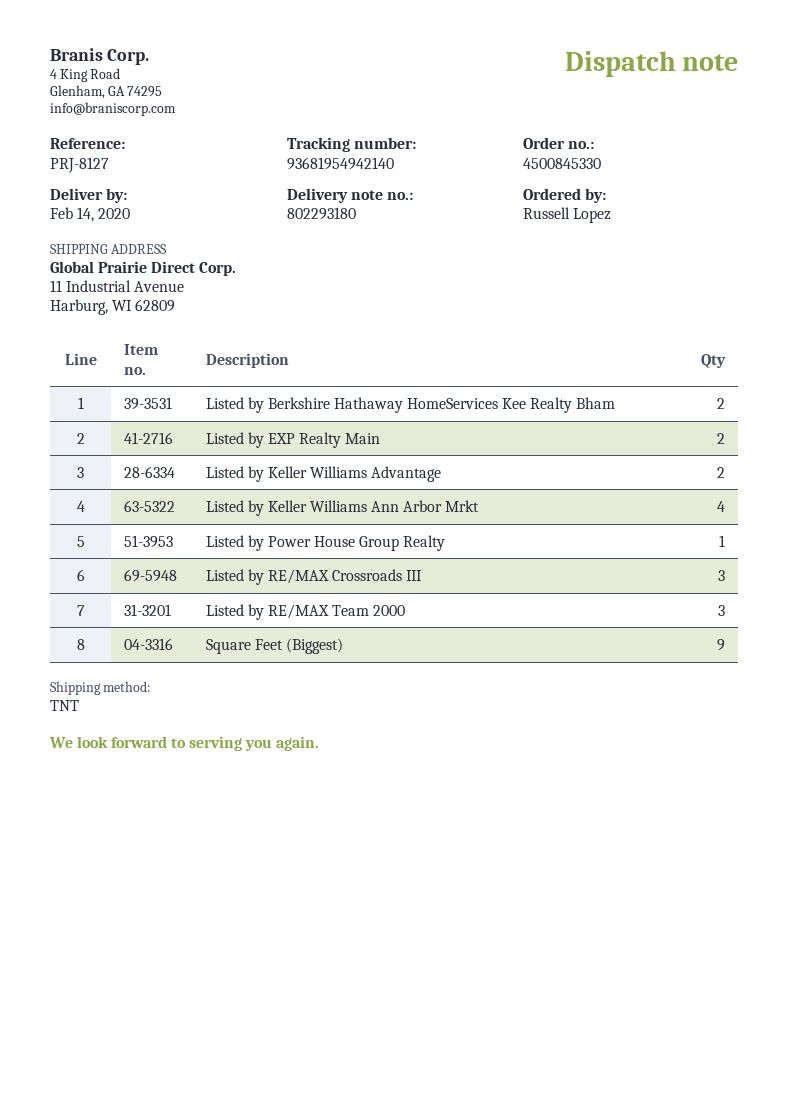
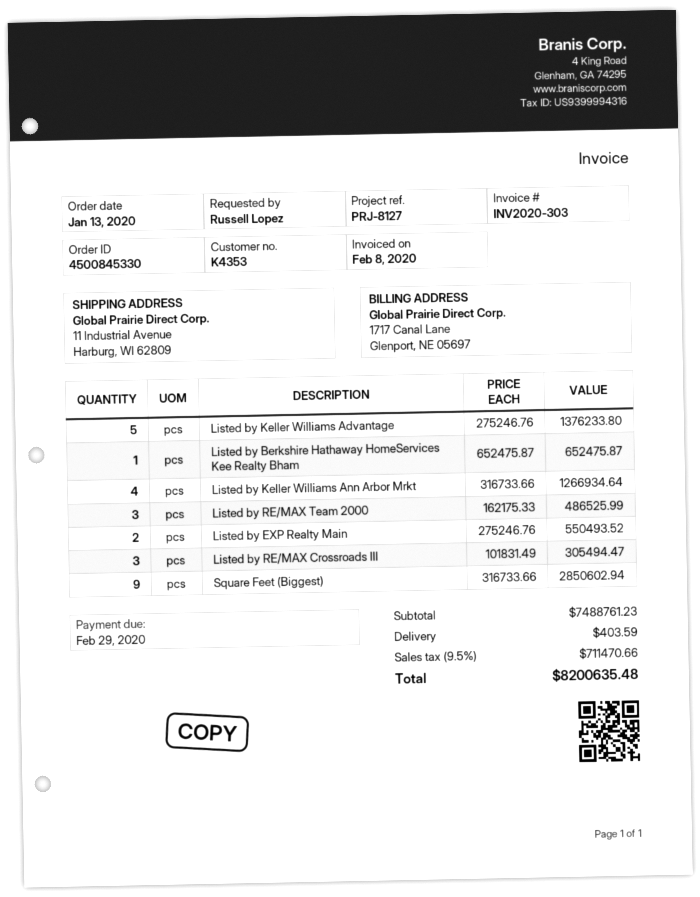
Listed by Berkshire Hathaway HomeServices Kee Realty Bham: 2 -> 1
Listed by Keller Williams Advantage: 2 -> 5
Listed by Power House Group Realty: 1 -> none

